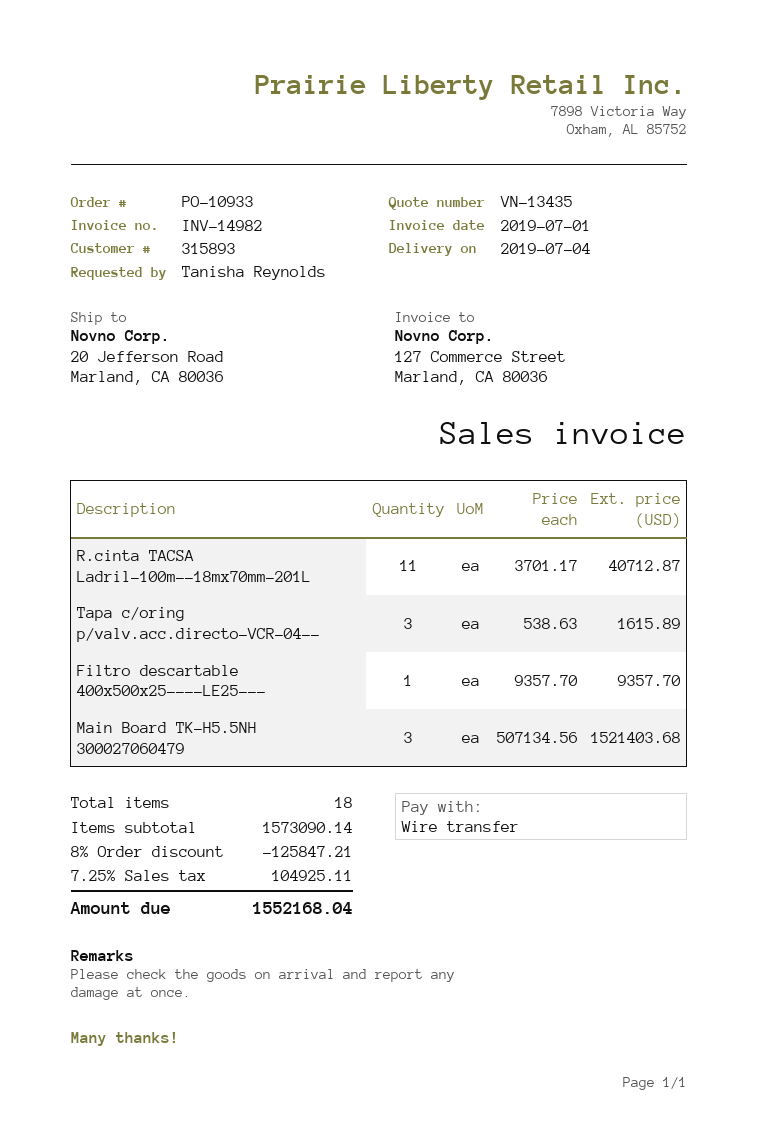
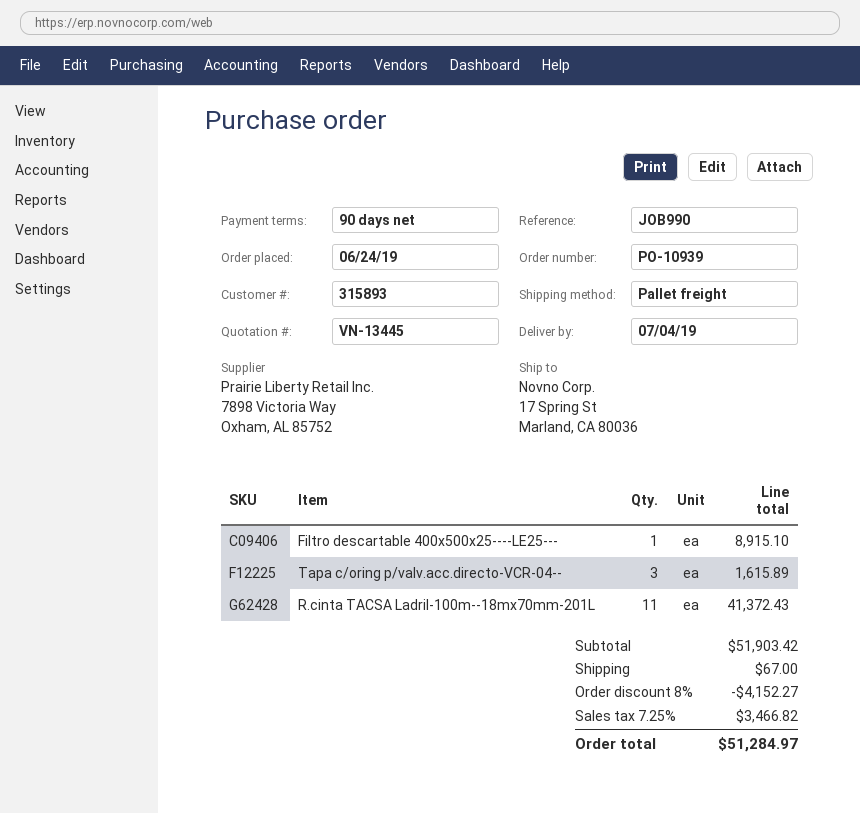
quote number: VN-13435 -> VN-13445
order number: PO-10933 -> PO-10939
ship to: 20 Jefferson Road, Marland, CA 80036 -> 17 Spring St, Marland, CA 80036
R.cinta TACSA Ladril-100m--18mx70mm-201L: 11 for 40712.87 -> 11 for 41372.43
Filtro descartable 400x500x25----LE25---: 1 for 9357.70 -> 1 for 8915.10
Main Board TK-H5.5NH 300027060479: 3 for 1521403.68 -> none
subtotal: 1573090.14 -> 51903.42
discount: 8% = 125847.21 -> 8% = 4152.27
shipping: none -> 67.00
tax: 7.25% = 104925.11 -> 7.25% = 3466.82
total: 1552168.04 -> 51284.97

